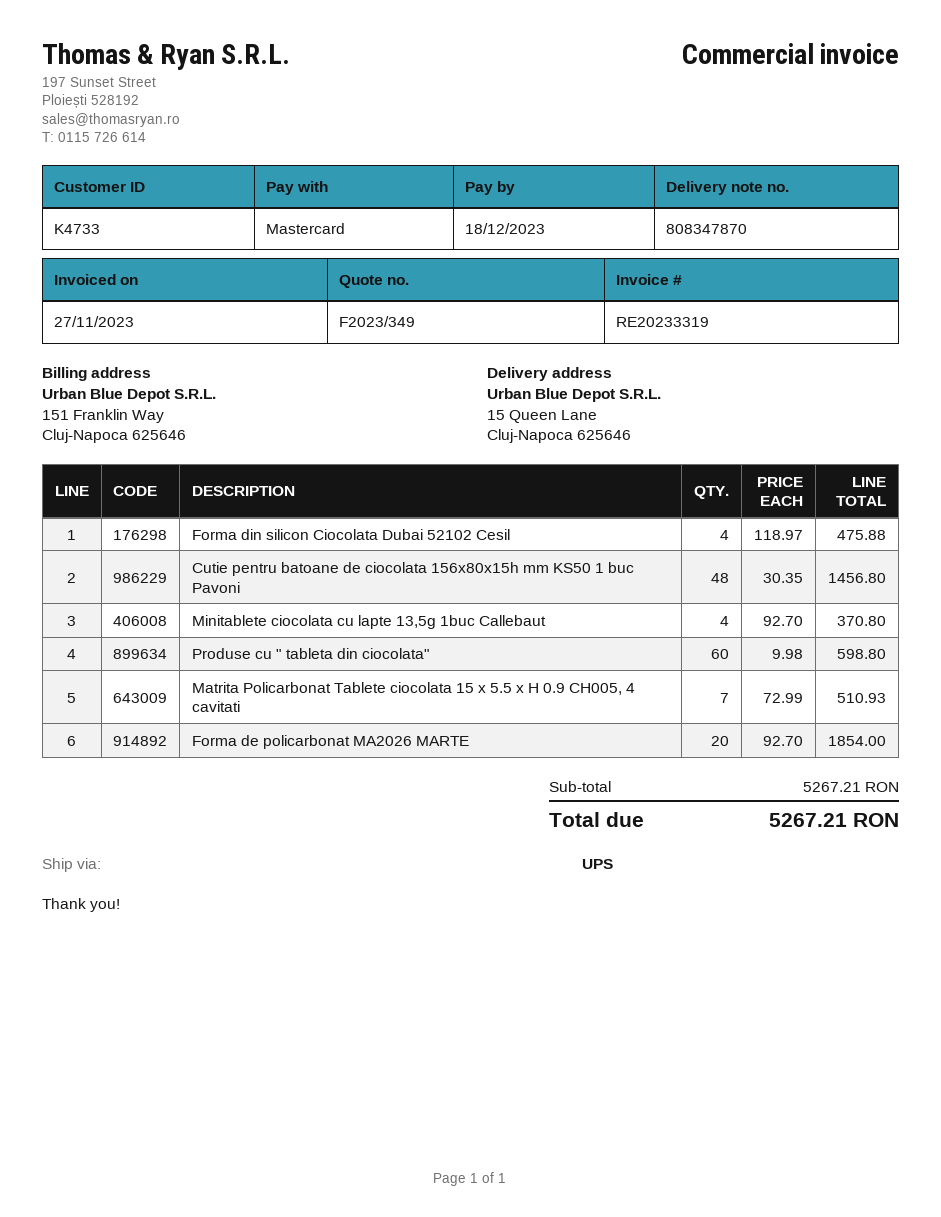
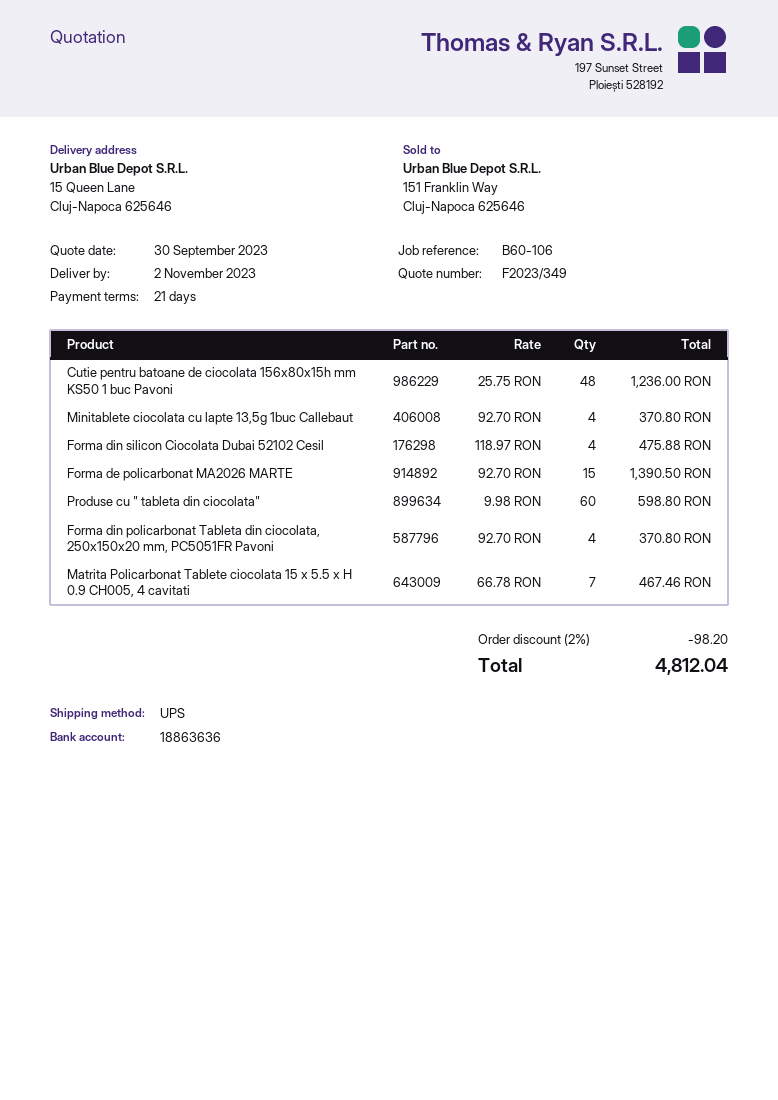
Cutie pentru batoane de ciocolata 156x80x15h mm KS50 1 buc Pavoni: 48 x 30.35 = 1456.80 -> 48 x 25.75 = 1236.00
Matrita Policarbonat Tablete ciocolata 15 x 5.5 x H 0.9 CH005, 4 cavitati: 7 x 72.99 = 510.93 -> 7 x 66.78 = 467.46
Forma de policarbonat MA2026 MARTE: 20 x 92.70 = 1854.00 -> 15 x 92.70 = 1390.50
Forma din policarbonat Tableta din ciocolata, 250x150x20 mm, PC5051FR Pavoni: none -> 4 x 92.70 = 370.80
discount: none -> 2% = 98.20
total: 5267.21 -> 4812.04

